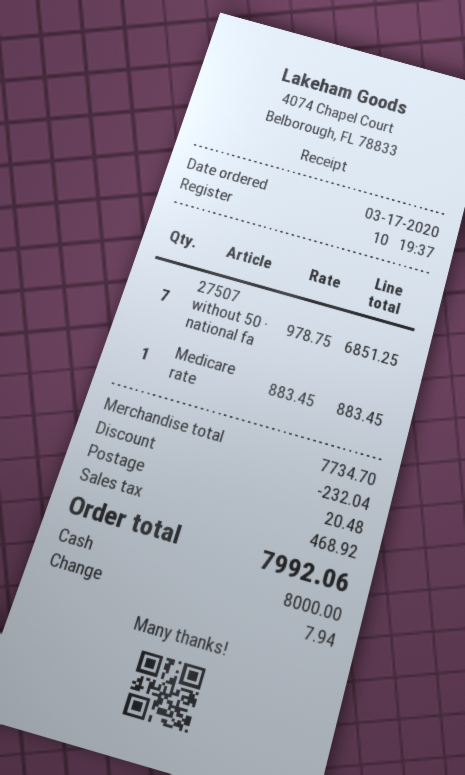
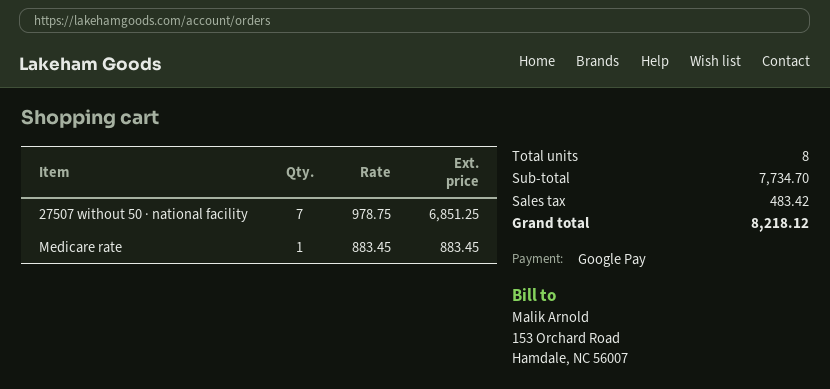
payment method: cash -> Google Pay
discount: 232.04 -> none
shipping: 20.48 -> none
tax: 468.92 -> 483.42
total: 7992.06 -> 8218.12

